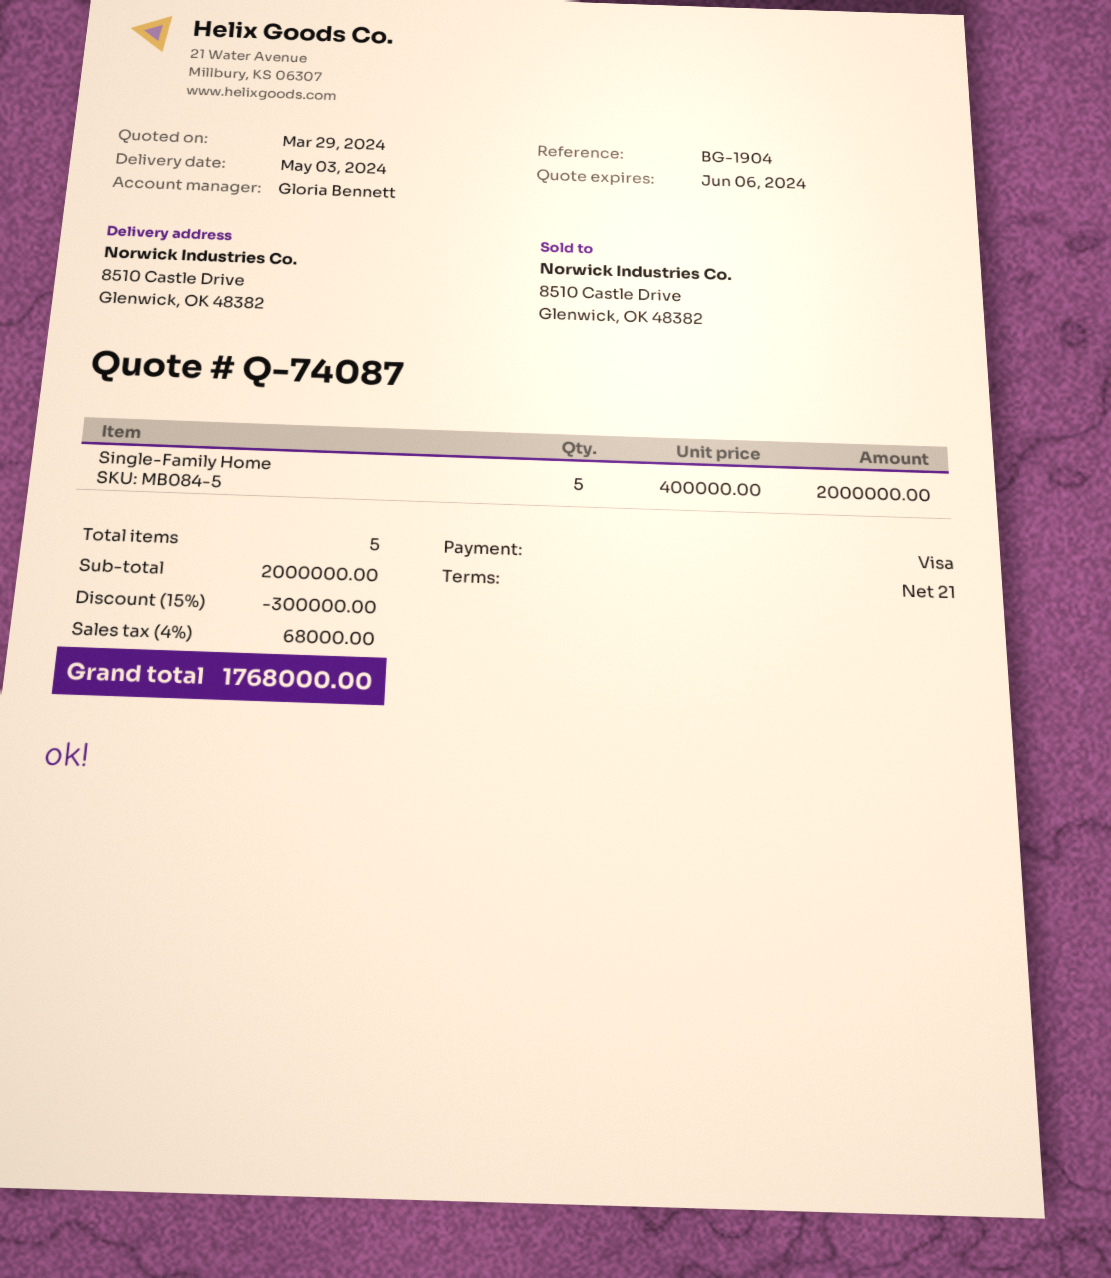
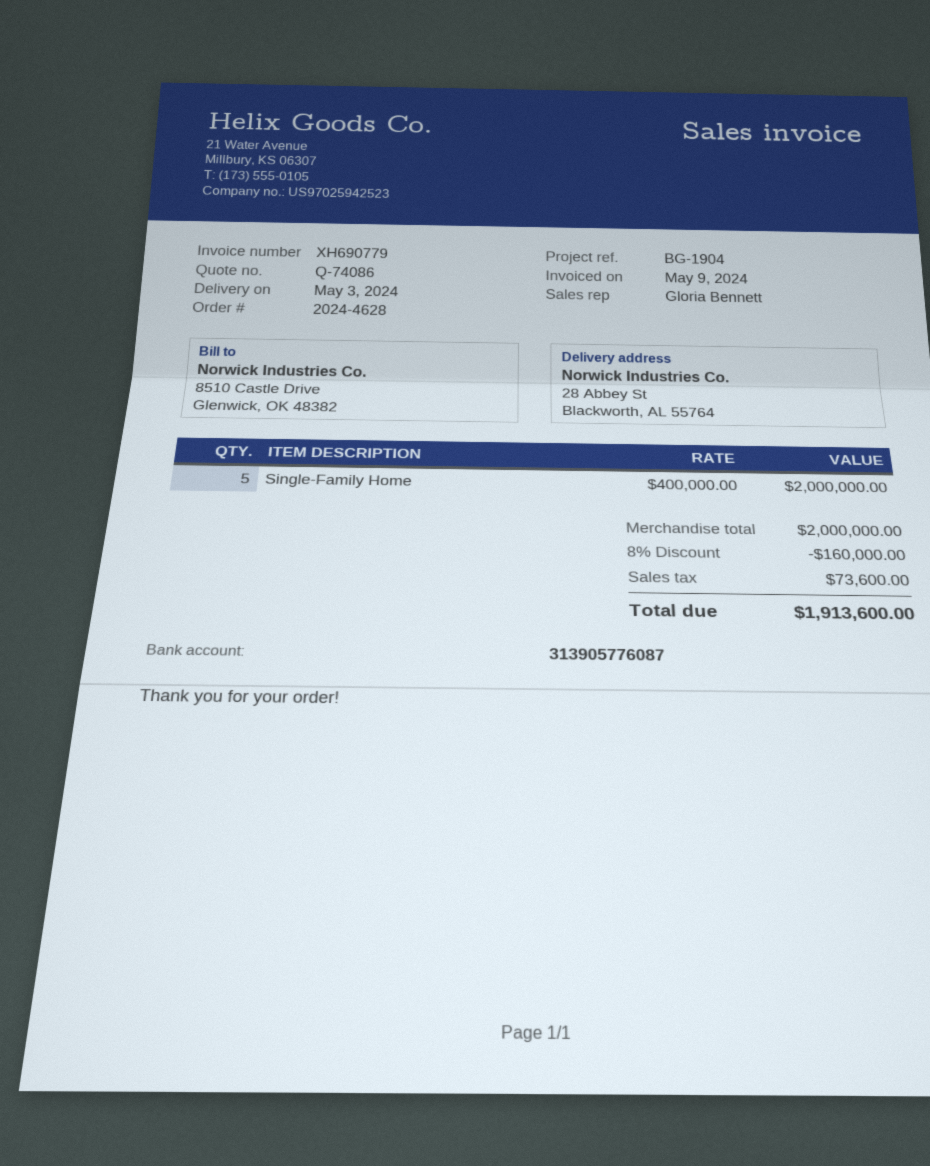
quote number: Q-74087 -> Q-74086
ship to: 8510 Castle Drive, Glenwick, OK 48382 -> 28 Abbey St, Blackworth, AL 55764
discount: 15% = 300000.00 -> 8% = 160000.00
tax: 68000.00 -> 73600.00
total: 1768000.00 -> 1913600.00

